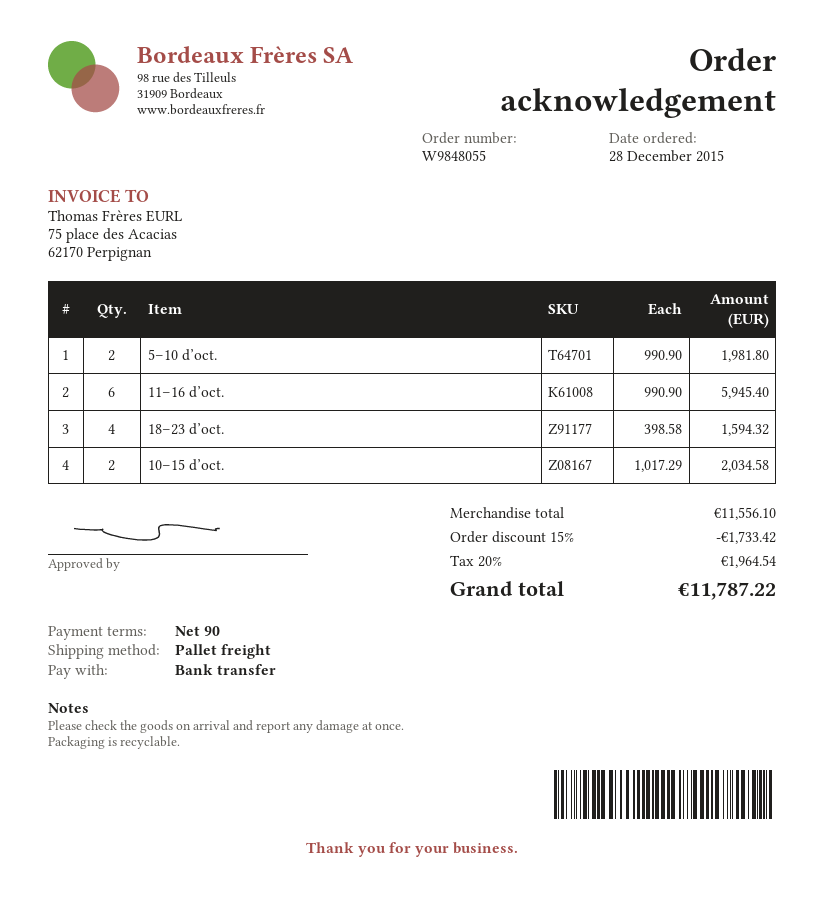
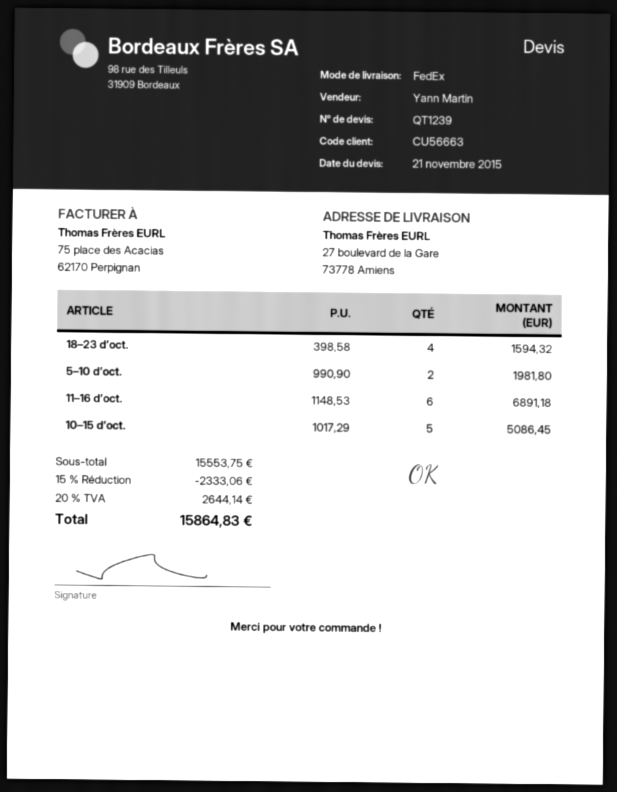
shipping method: pallet freight -> FedEx
11–16 d’oct.: 6 x 990.90 = 5945.40 -> 6 x 1148.53 = 6891.18
10–15 d’oct.: 2 x 1017.29 = 2034.58 -> 5 x 1017.29 = 5086.45
subtotal: 11556.10 -> 15553.75
discount: 15% = 1733.42 -> 15% = 2333.06
tax: 20% = 1964.54 -> 20% = 2644.14
total: 11787.22 -> 15864.83

